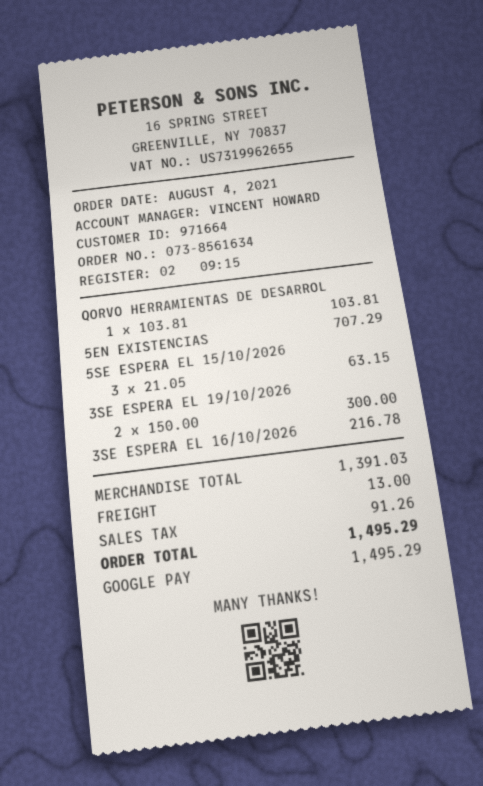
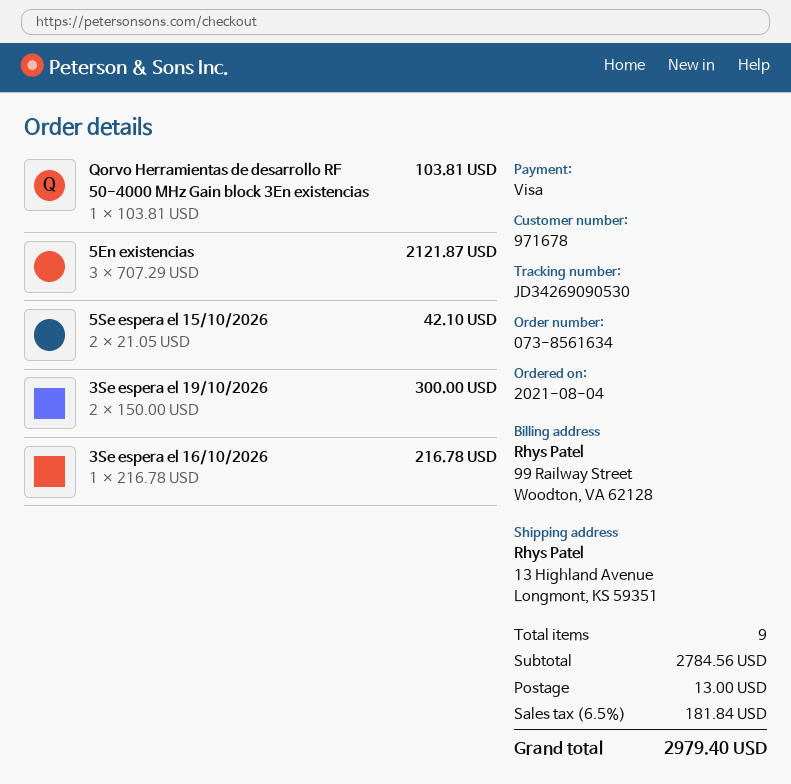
customer number: 971664 -> 971678
payment method: Google Pay -> Visa
5EN EXISTENCIAS: 1 x 707.29 = 707.29 -> 3 x 707.29 = 2121.87
5SE ESPERA EL 15/10/2026: 3 x 21.05 = 63.15 -> 2 x 21.05 = 42.10
subtotal: 1391.03 -> 2784.56
tax: 91.26 -> 181.84
total: 1495.29 -> 2979.40

